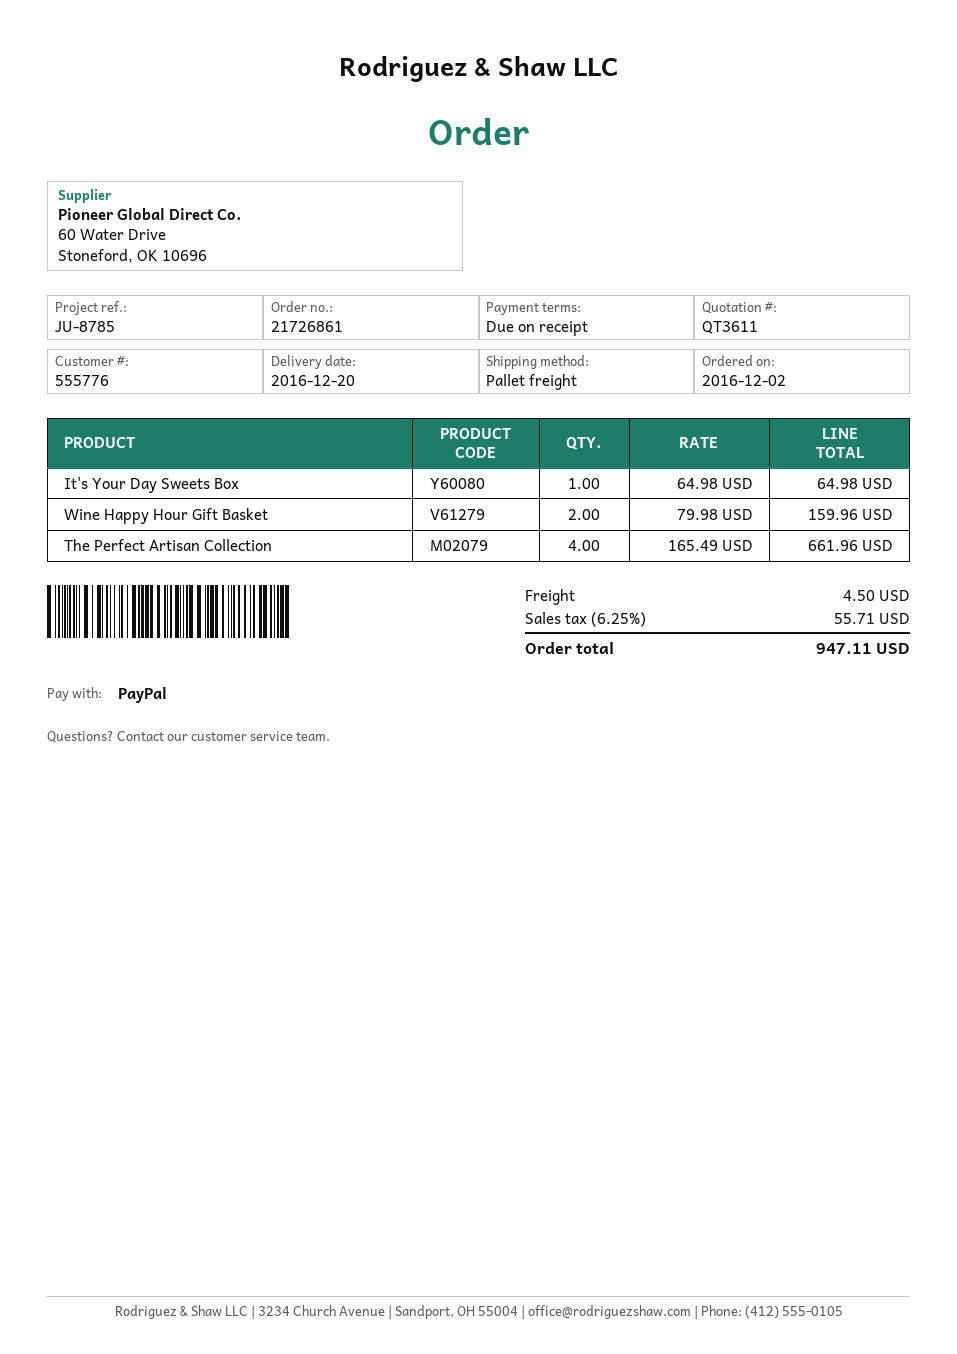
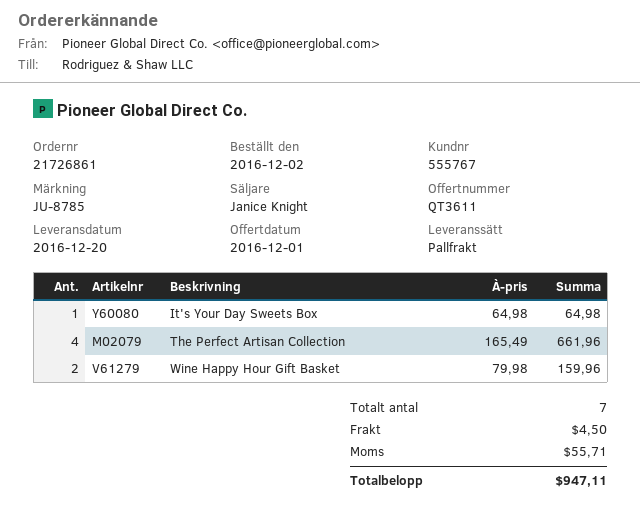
customer number: 555776 -> 555767

